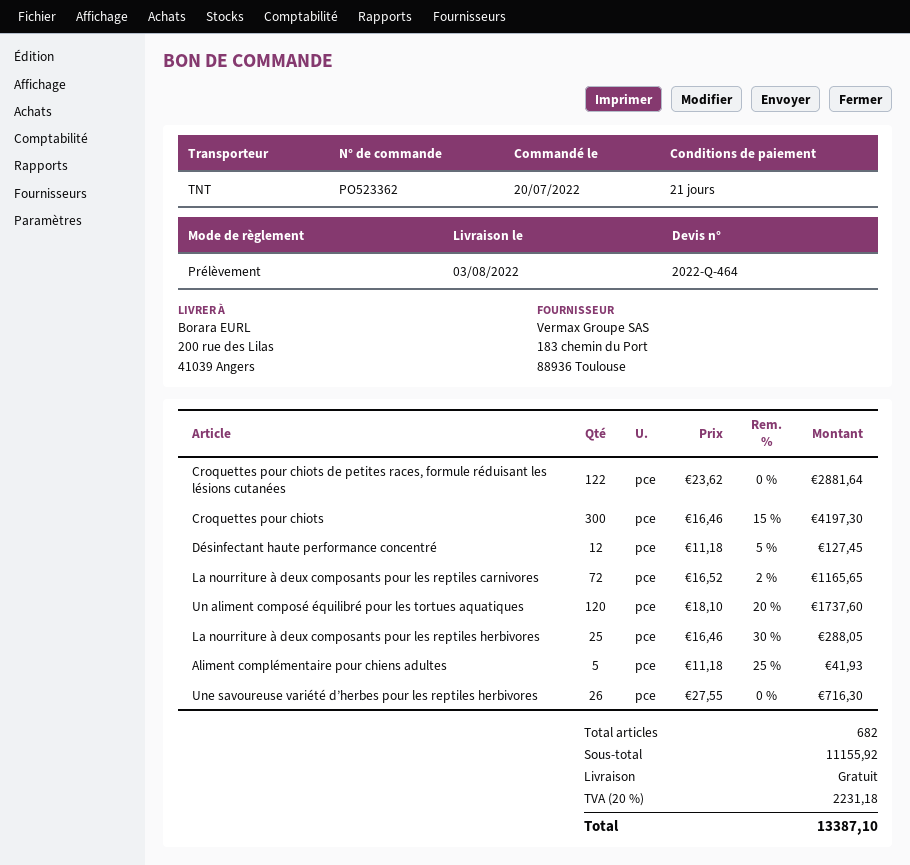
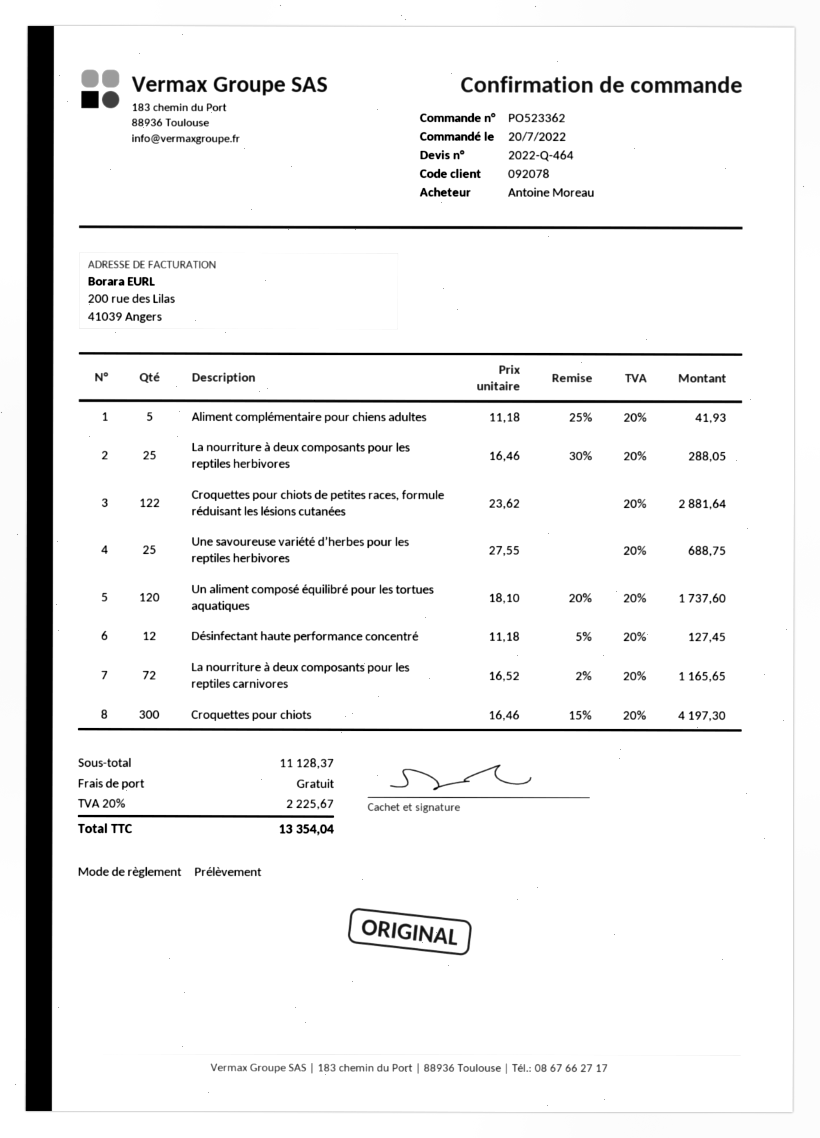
Une savoureuse variété d’herbes pour les reptiles herbivores: 26 x 27.55 = 716.30 -> 25 x 27.55 = 688.75
subtotal: 11155.92 -> 11128.37
tax: 20% = 2231.18 -> 20% = 2225.67
total: 13387.10 -> 13354.04

